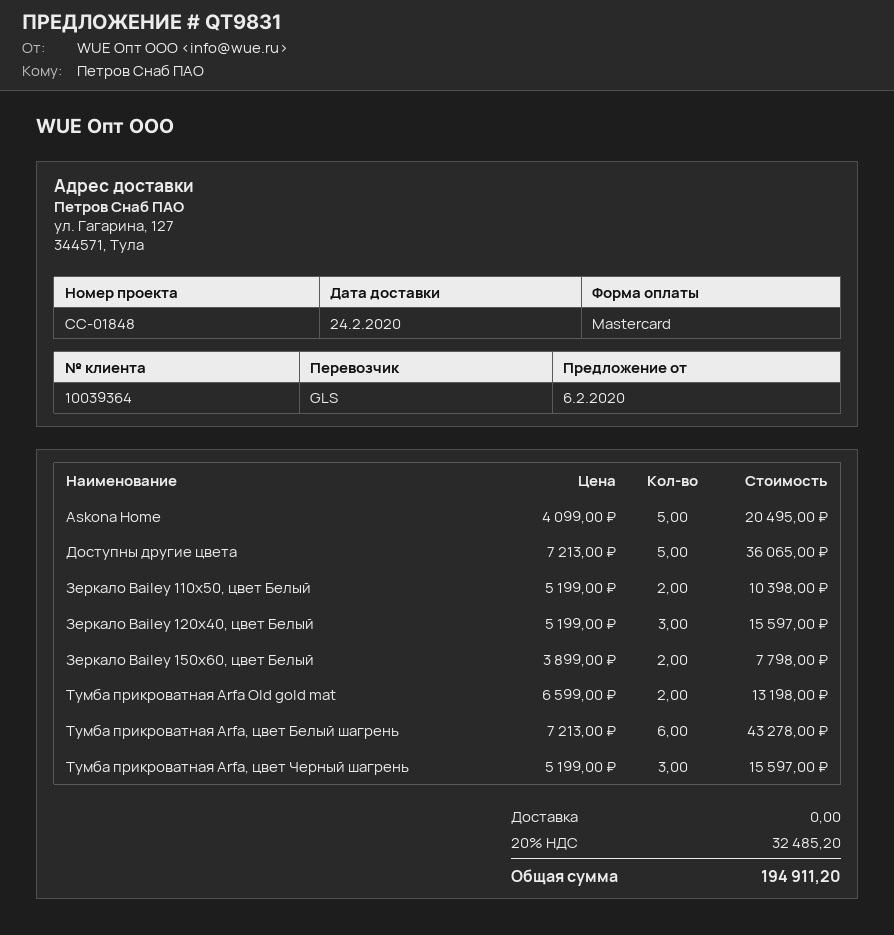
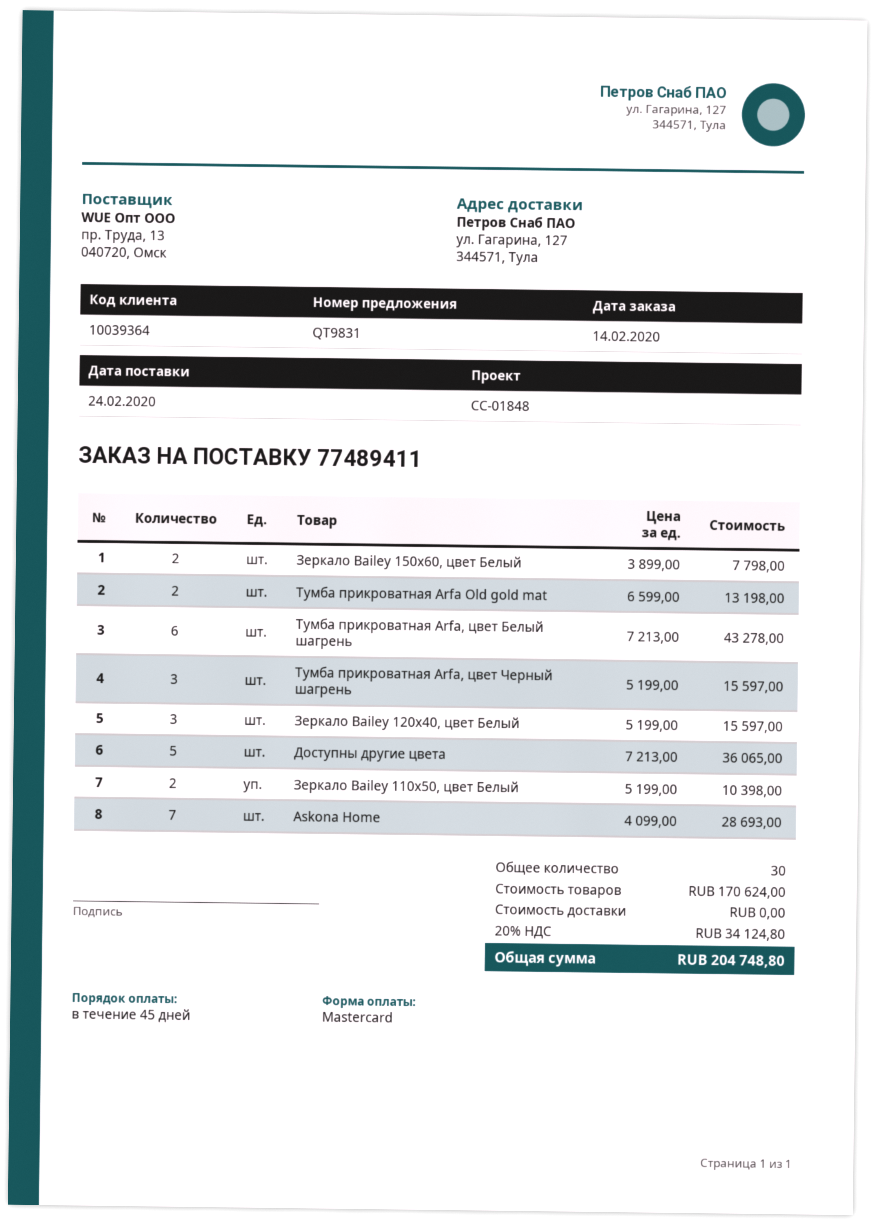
Askona Home: 5 x 4099.00 = 20495.00 -> 7 x 4099.00 = 28693.00
tax: 20% = 32485.20 -> 20% = 34124.80
total: 194911.20 -> 204748.80

